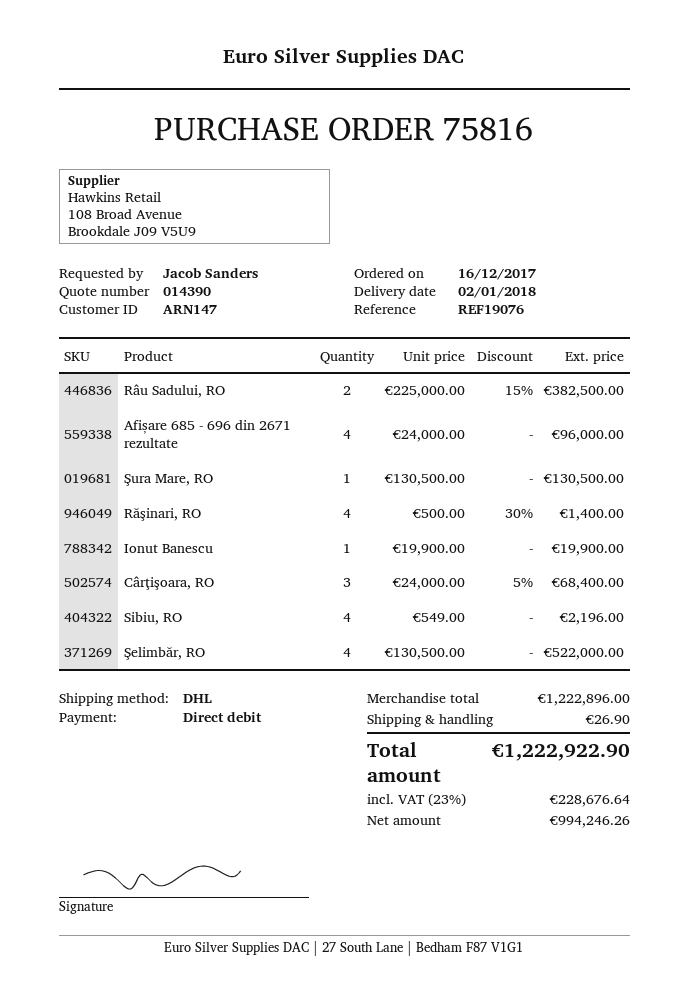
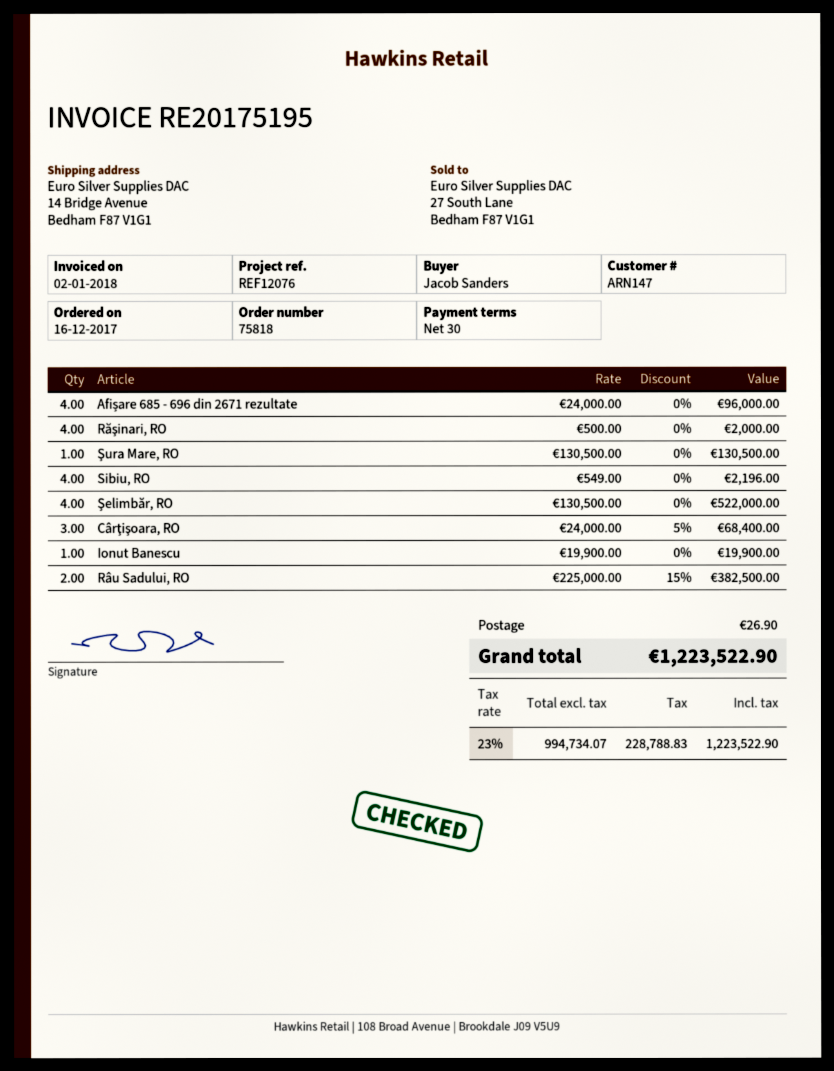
order number: 75816 -> 75818
reference: REF19076 -> REF12076
Răşinari, RO: 4 x 500.00 - 30% = 1400.00 -> 4 x 500.00 = 2000.00
net: 994246.26 -> 994734.07
tax: 23% = 228676.64 -> 23% = 228788.83
total: 1222922.90 -> 1223522.90

